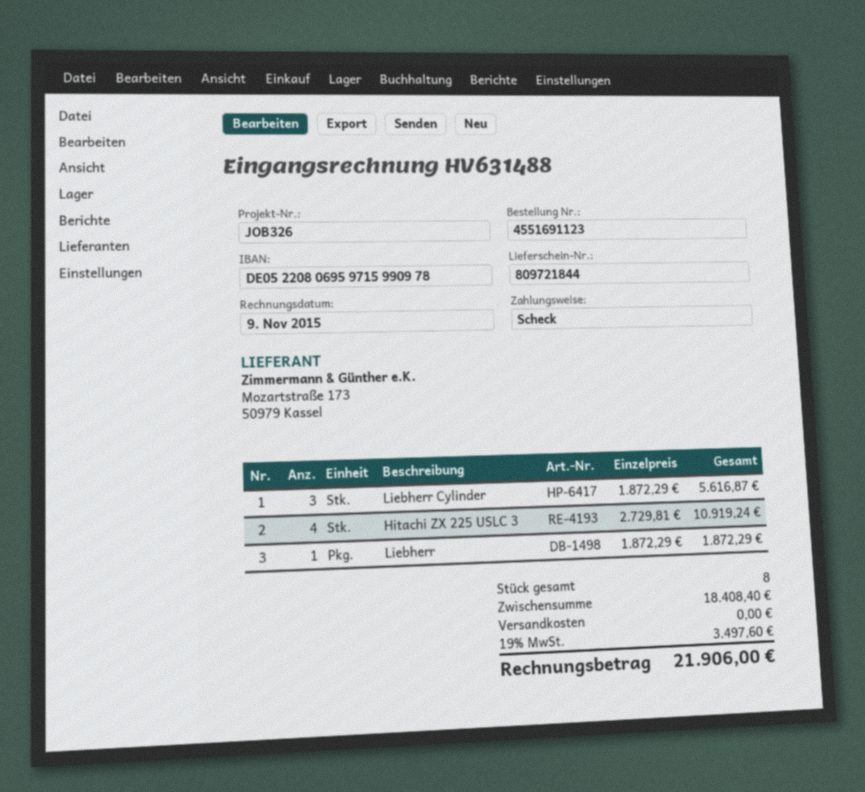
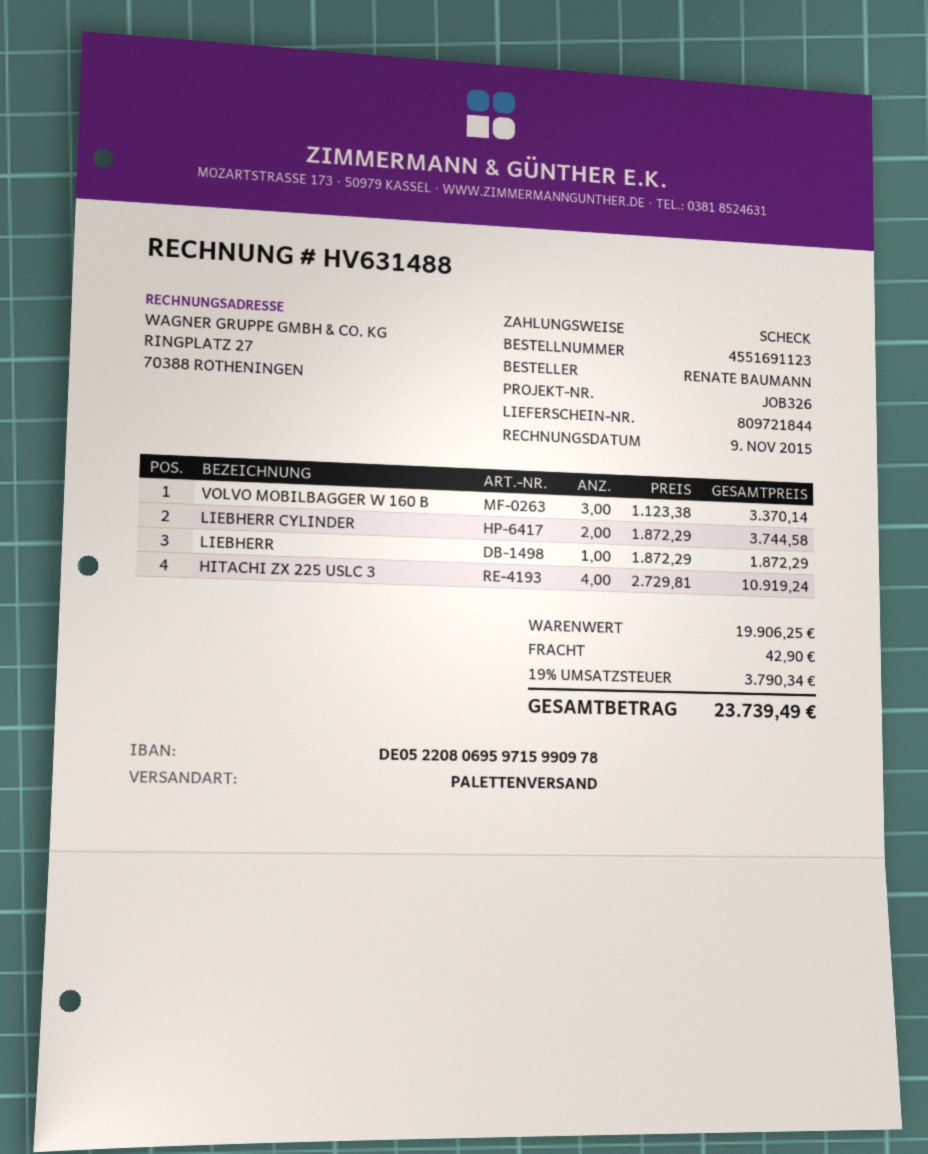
Liebherr Cylinder: 3 x 1872.29 = 5616.87 -> 2 x 1872.29 = 3744.58
VOLVO MOBILBAGGER W 160 B: none -> 3 x 1123.38 = 3370.14
subtotal: 18408.40 -> 19906.25
shipping: 0.00 -> 42.90
tax: 19% = 3497.60 -> 19% = 3790.34
total: 21906.00 -> 23739.49

